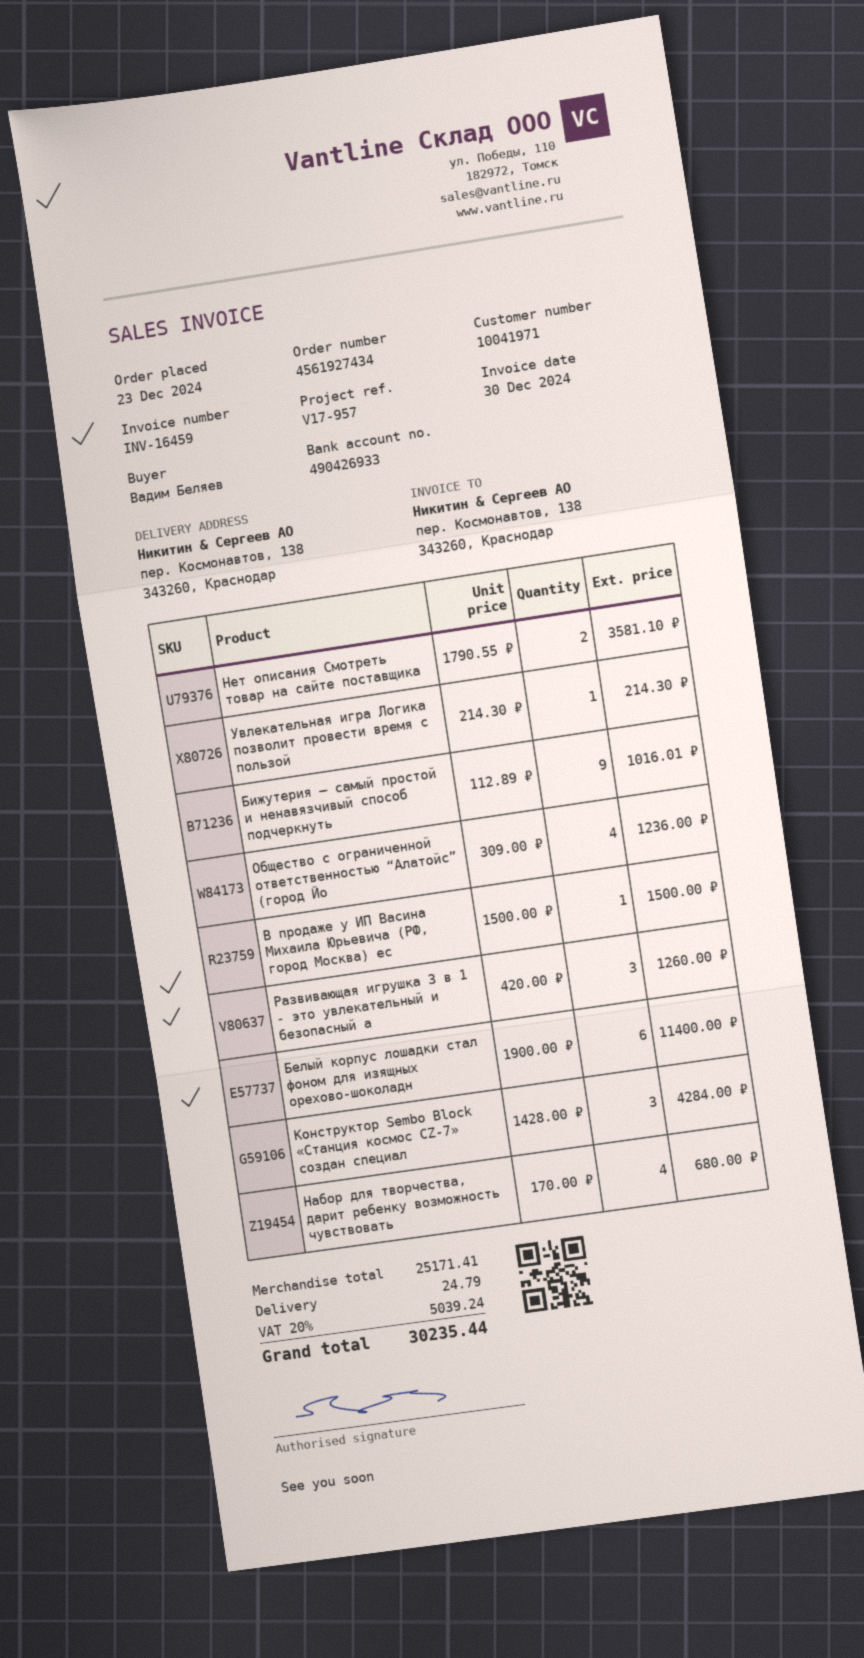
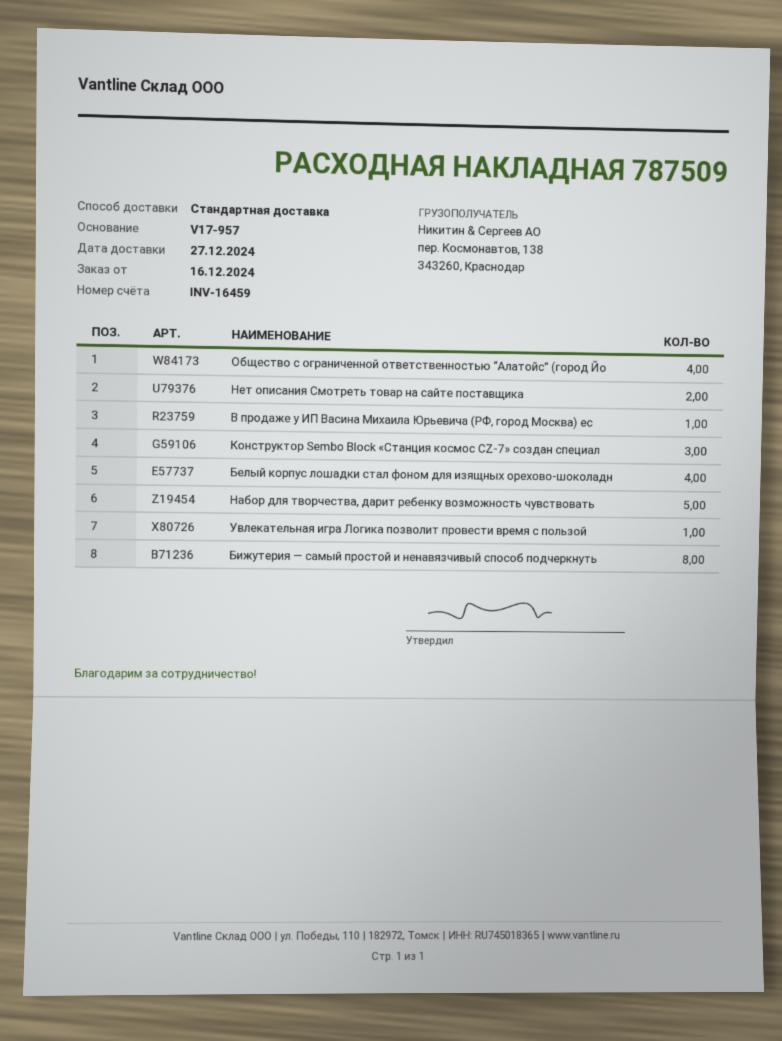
order date: 2024-12-23 -> 2024-12-16
Бижутерия — самый простой и ненавязчивый способ подчеркнуть: 9 -> 8
Развивающая игрушка 3 в 1 - это увлекательный и безопасный а: 3 -> none
Белый корпус лошадки стал фоном для изящных орехово-шоколадн: 6 -> 4
Набор для творчества, дарит ребенку возможность чувствовать: 4 -> 5

